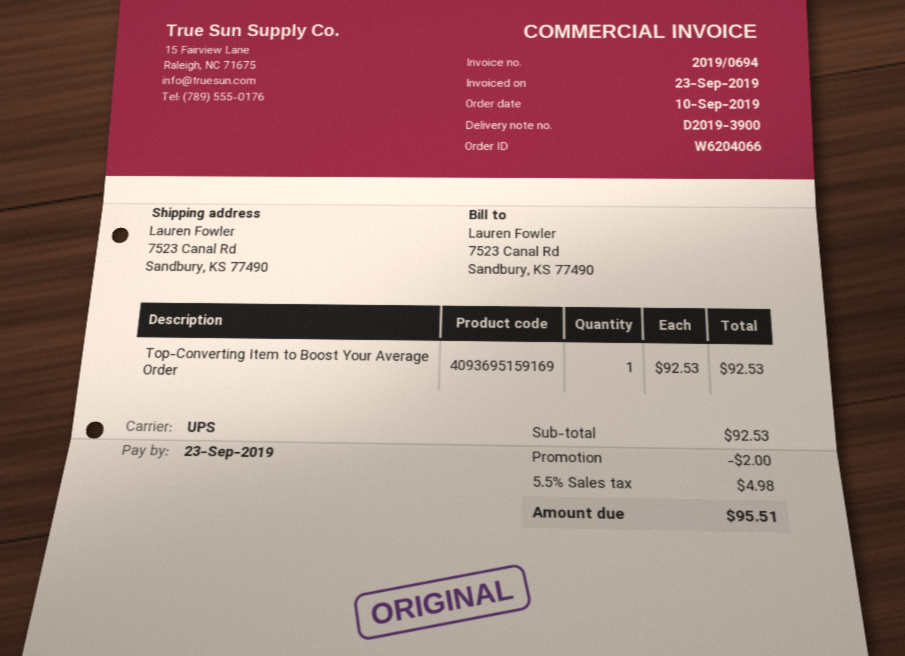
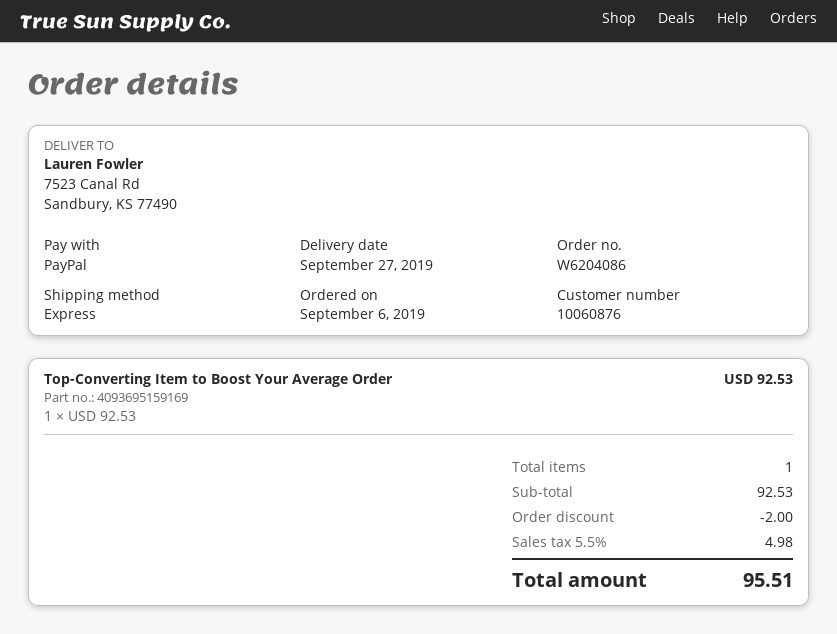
order number: W6204066 -> W6204086
order date: 2019-09-10 -> 2019-09-06
shipping method: UPS -> express

